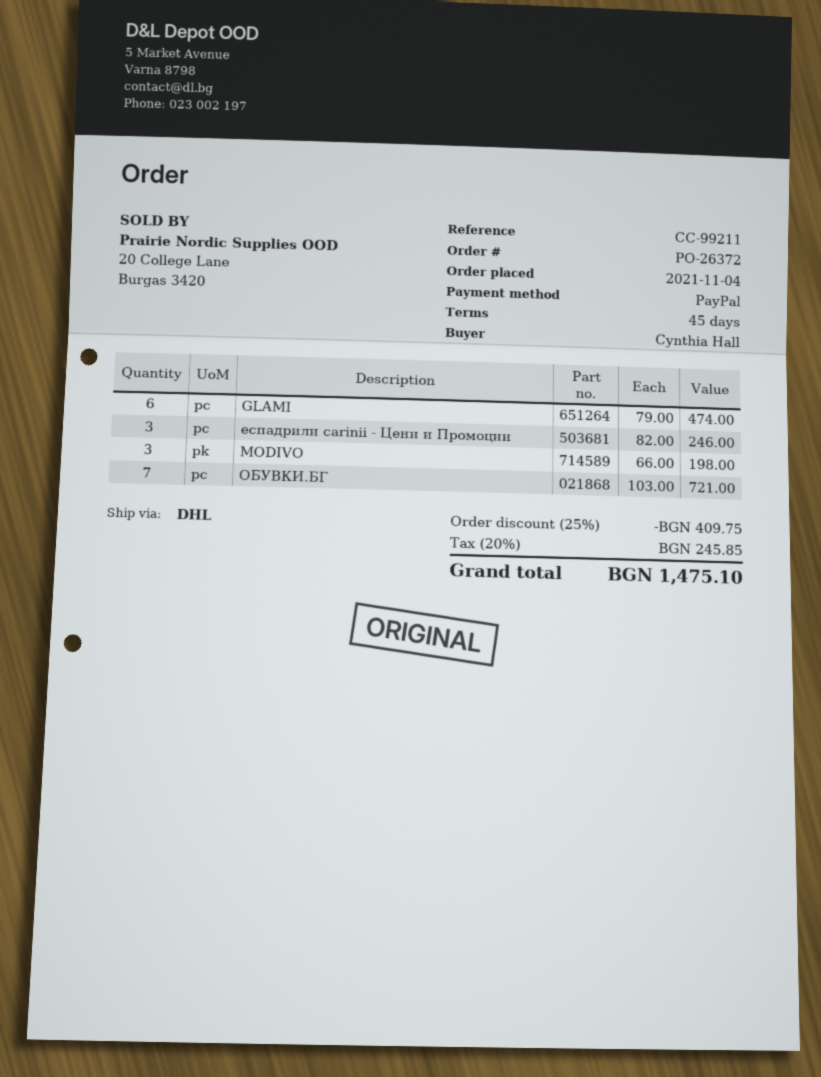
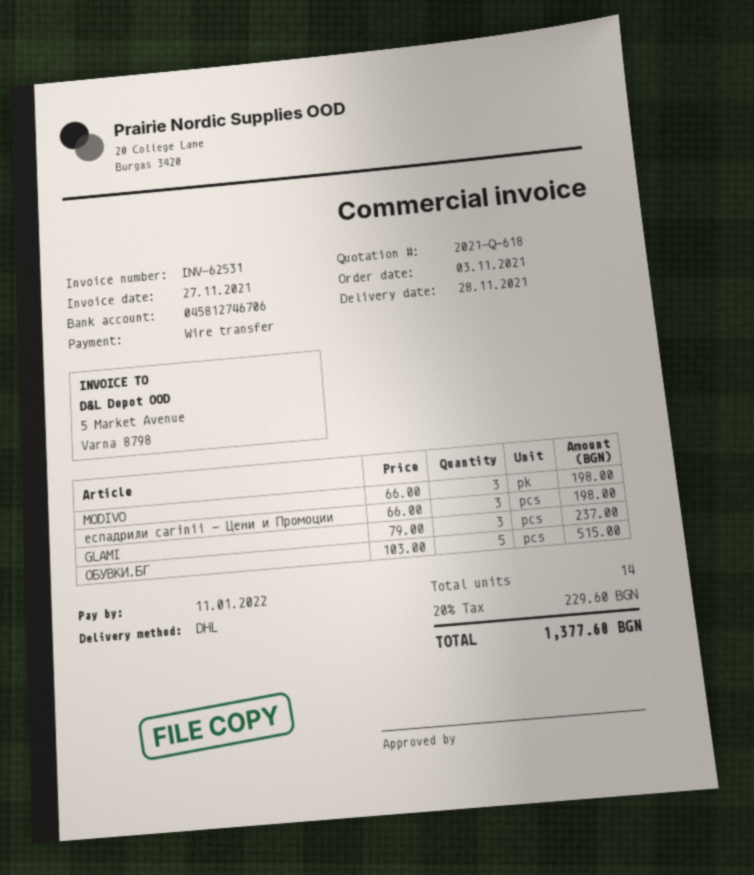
order date: 2021-11-04 -> 2021-11-03
payment method: PayPal -> bank transfer
GLAMI: 6 x 79.00 = 474.00 -> 3 x 79.00 = 237.00
еспадрили carinii - Цени и Промоции: 3 x 82.00 = 246.00 -> 3 x 66.00 = 198.00
ОБУВКИ.БГ: 7 x 103.00 = 721.00 -> 5 x 103.00 = 515.00
discount: 25% = 409.75 -> none
tax: 20% = 245.85 -> 20% = 229.60
total: 1475.10 -> 1377.60

